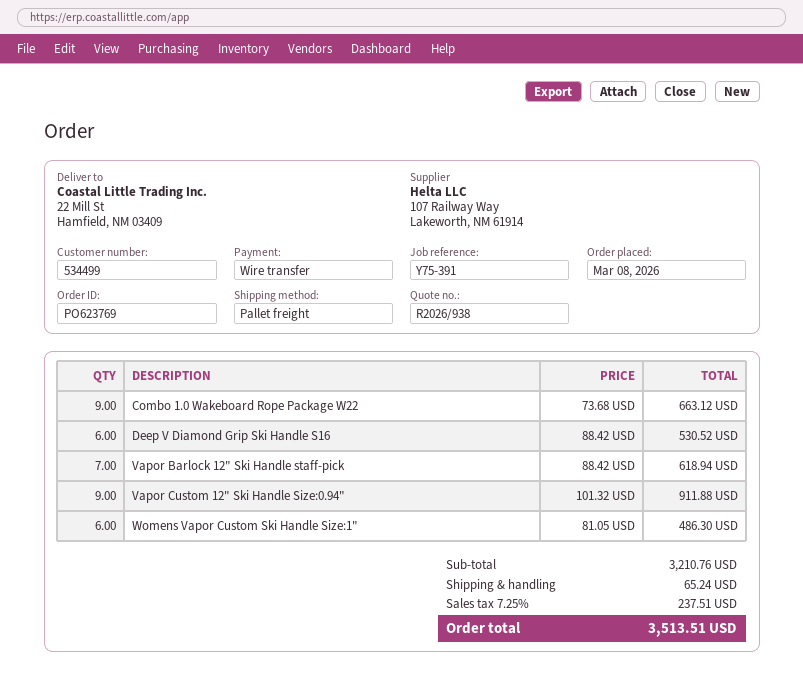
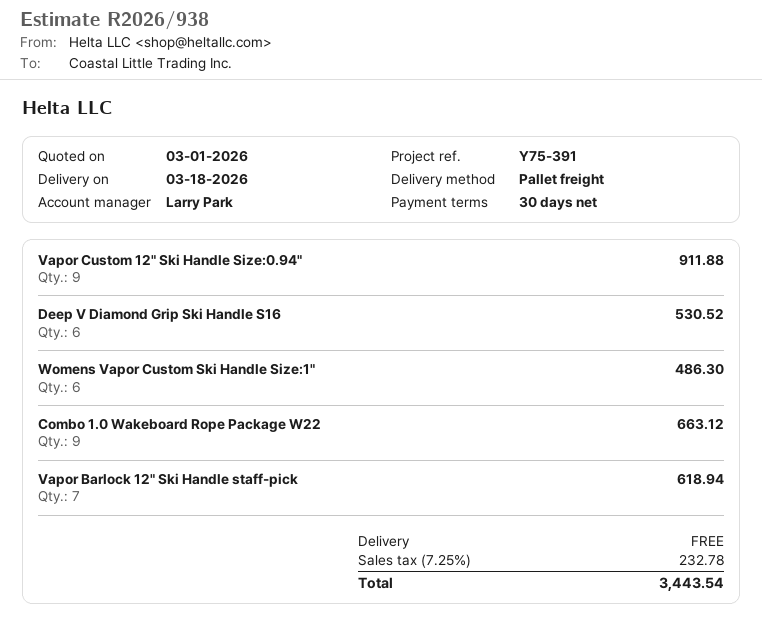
shipping: 65.24 -> 0.00
tax: 7.25% = 237.51 -> 7.25% = 232.78
total: 3513.51 -> 3443.54

